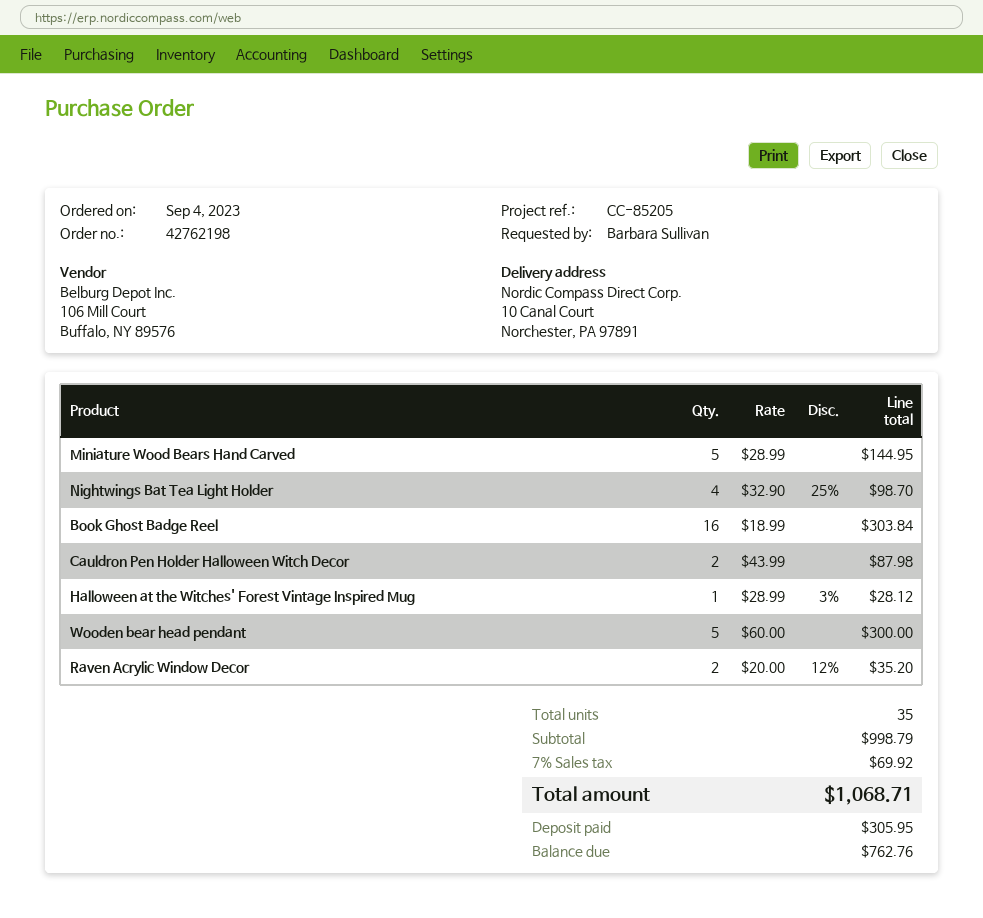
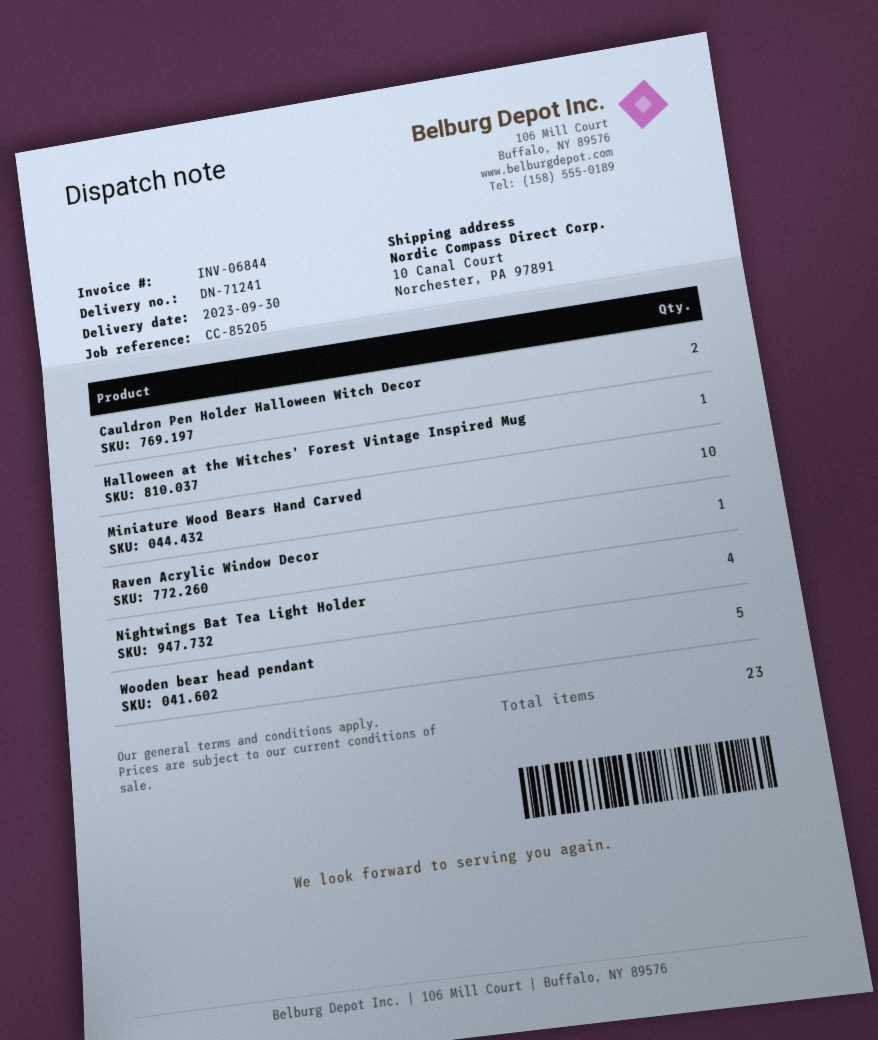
Miniature Wood Bears Hand Carved: 5 -> 10
Book Ghost Badge Reel: 16 -> none
Raven Acrylic Window Decor: 2 -> 1
total quantity: 35 -> 23

